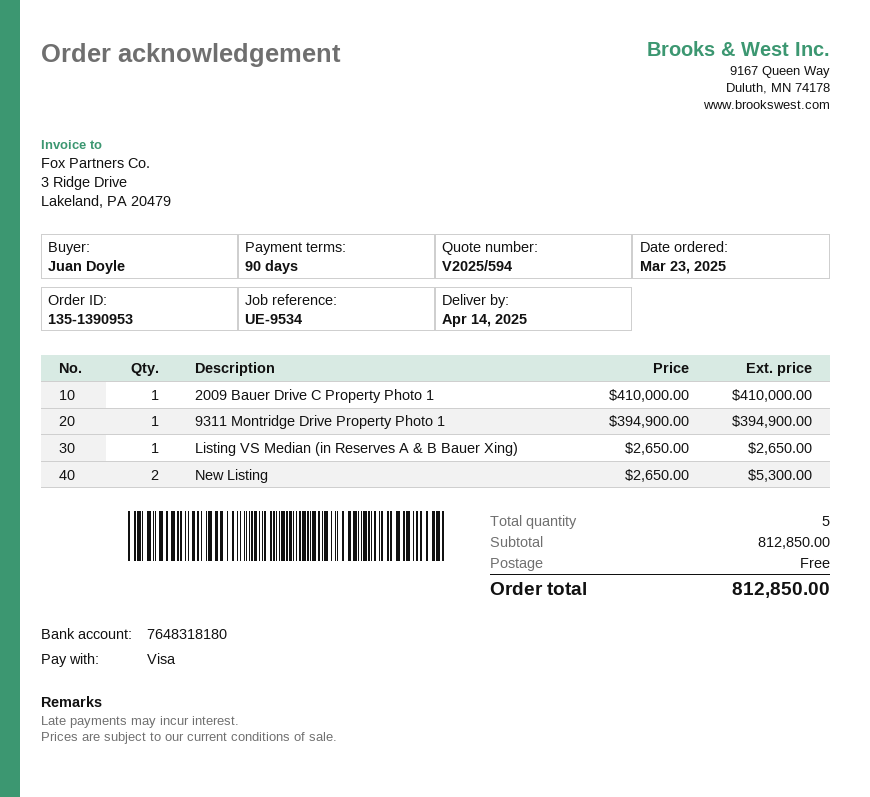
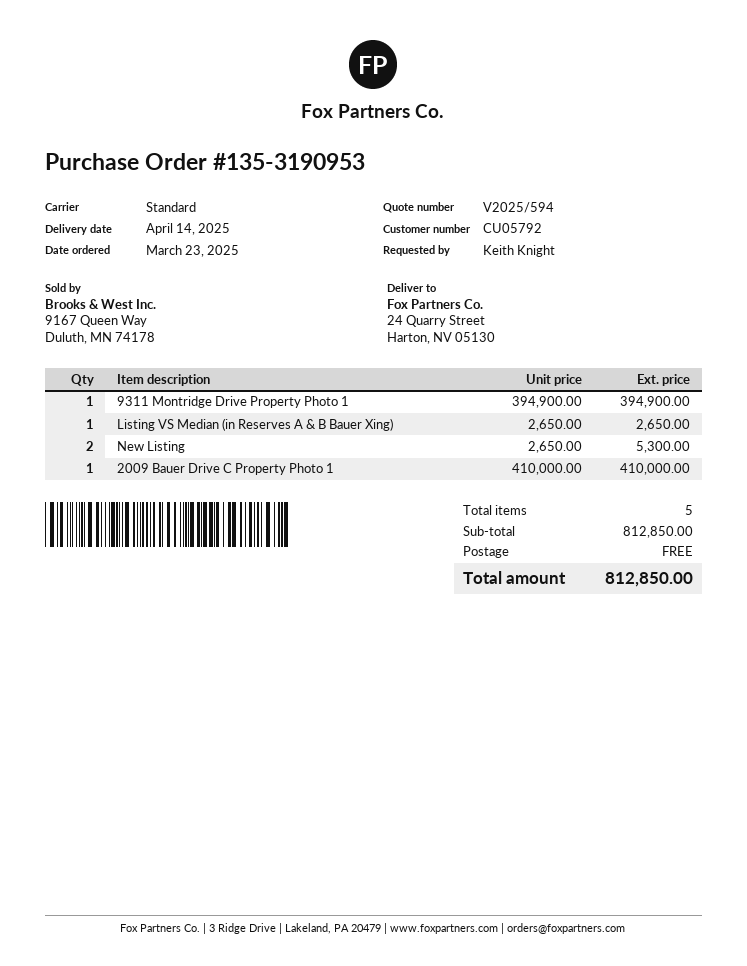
order number: 135-1390953 -> 135-3190953
ordered by: Juan Doyle -> Keith Knight

